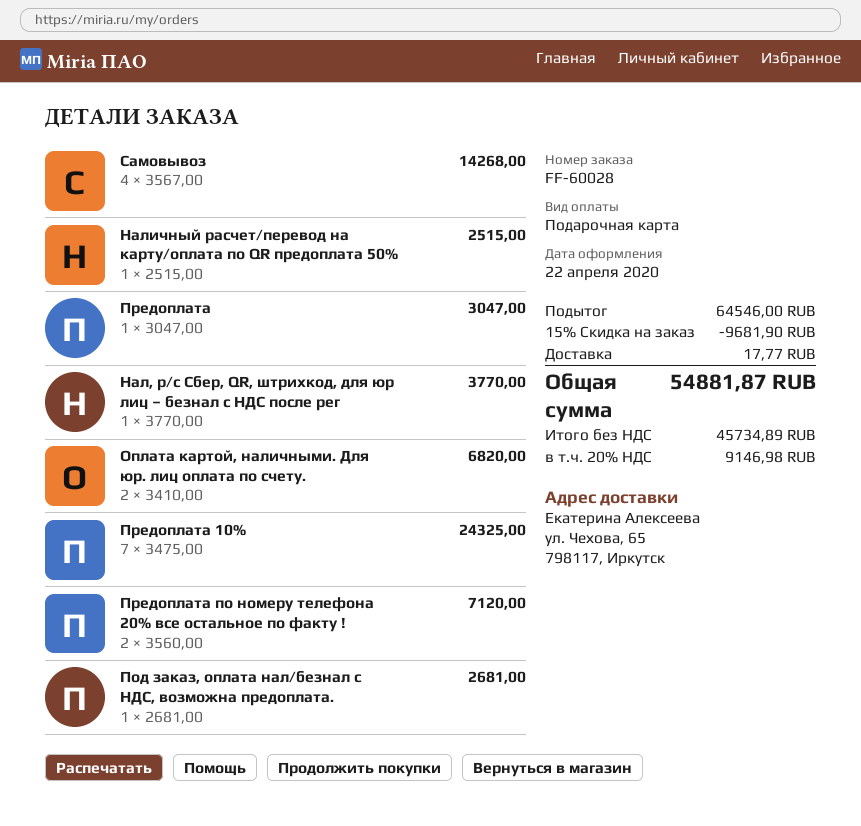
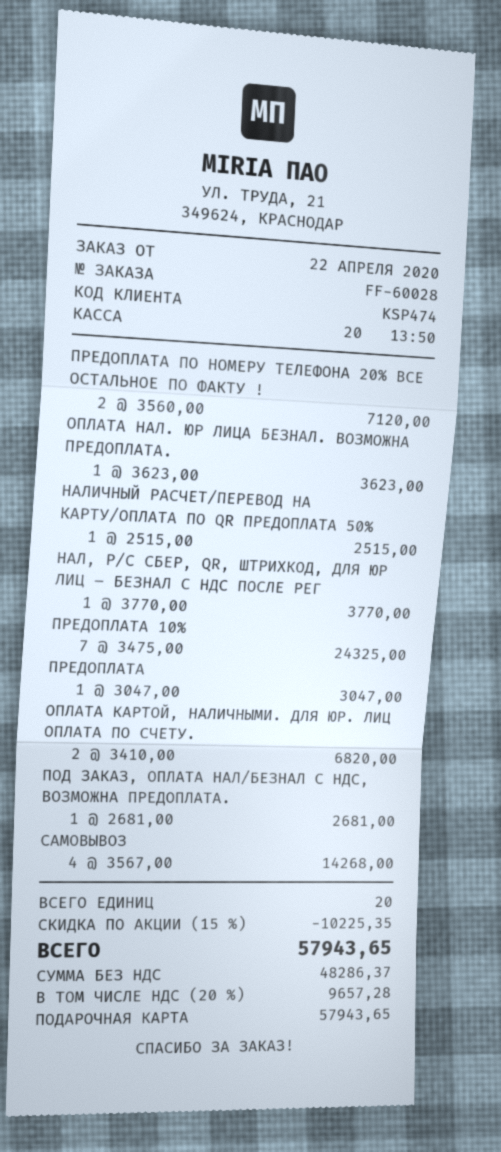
ОПЛАТА НАЛ. ЮР ЛИЦА БЕЗНАЛ. ВОЗМОЖНА ПРЕДОПЛАТА.: none -> 1 x 3623.00 = 3623.00
discount: 15% = 9681.90 -> 15% = 10225.35
shipping: 17.77 -> none
net: 45734.89 -> 48286.37
tax: 20% = 9146.98 -> 20% = 9657.28
total: 54881.87 -> 57943.65

